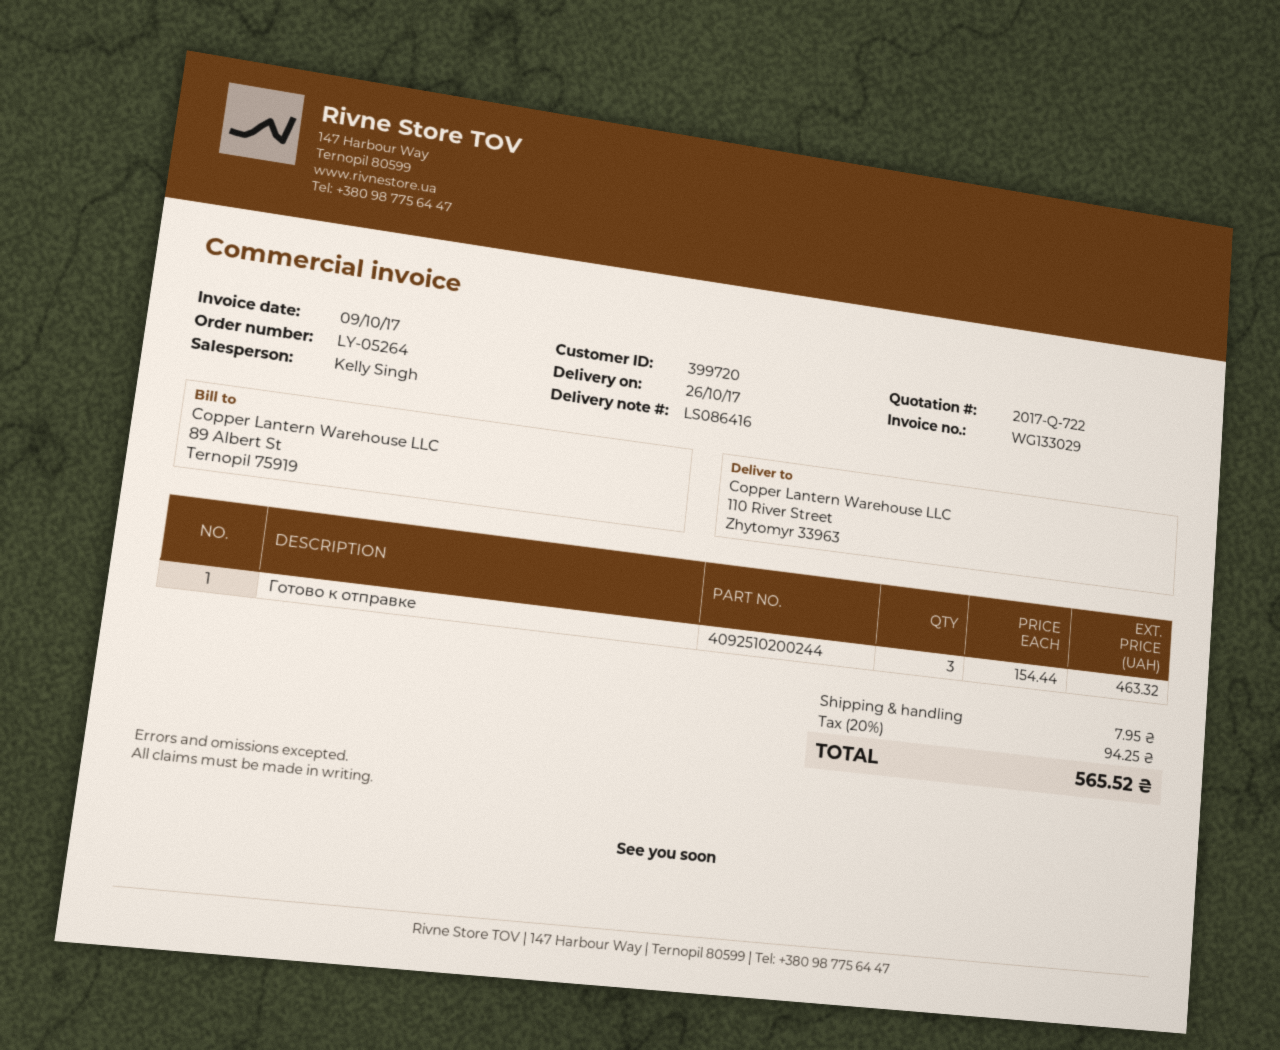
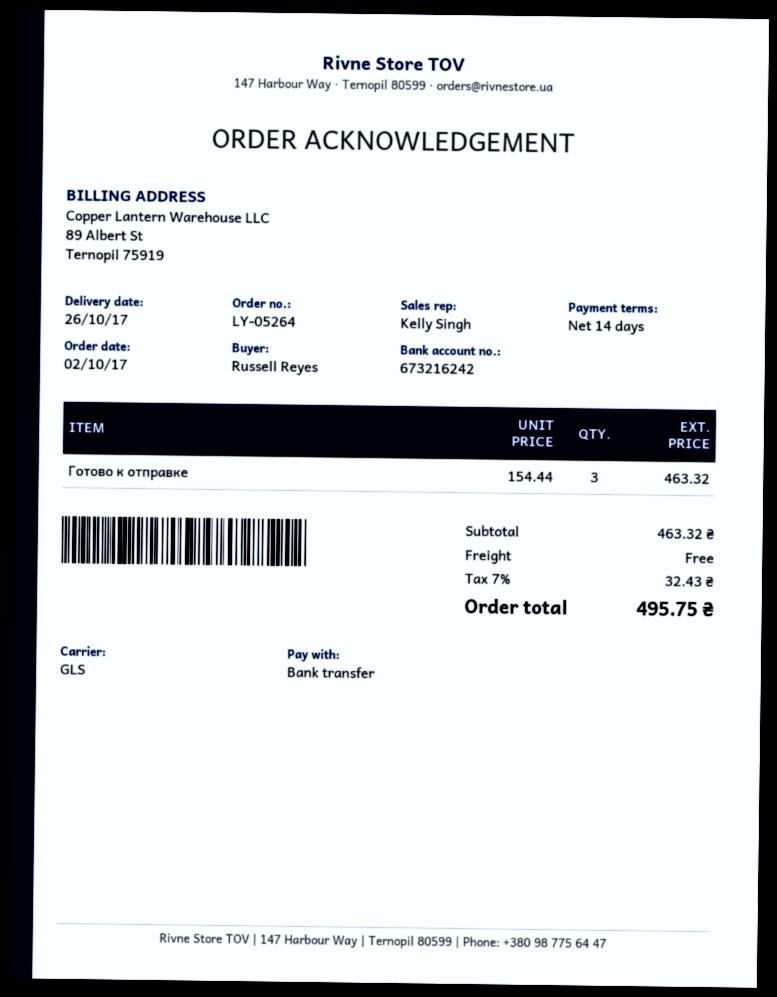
shipping: 7.95 -> 0.00
tax: 20% = 94.25 -> 7% = 32.43
total: 565.52 -> 495.75

